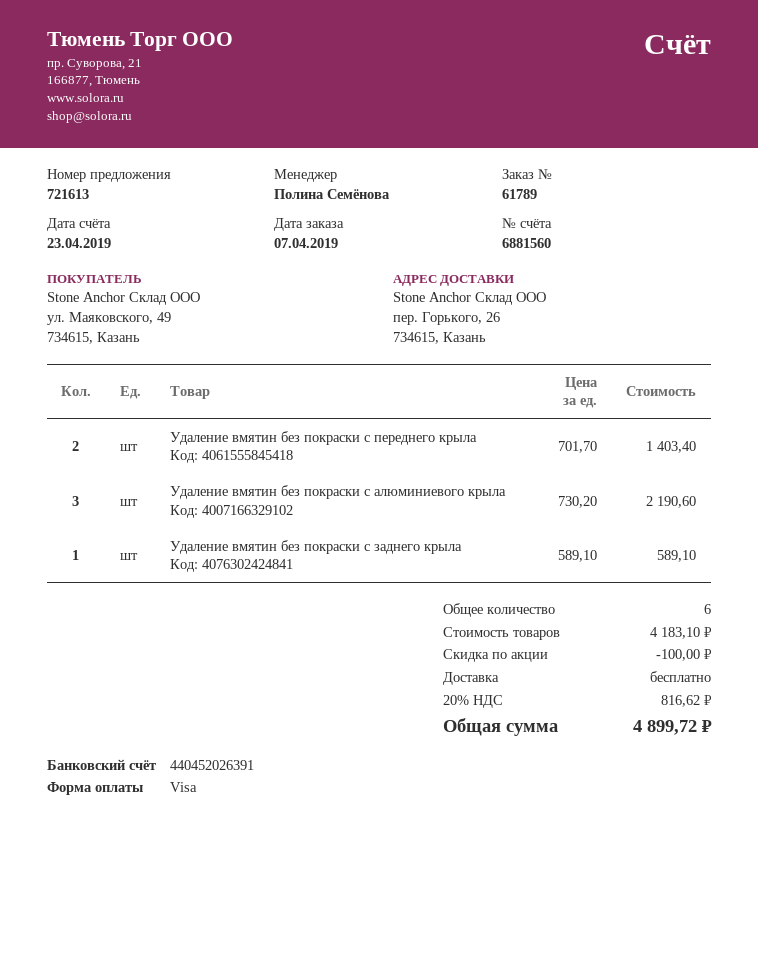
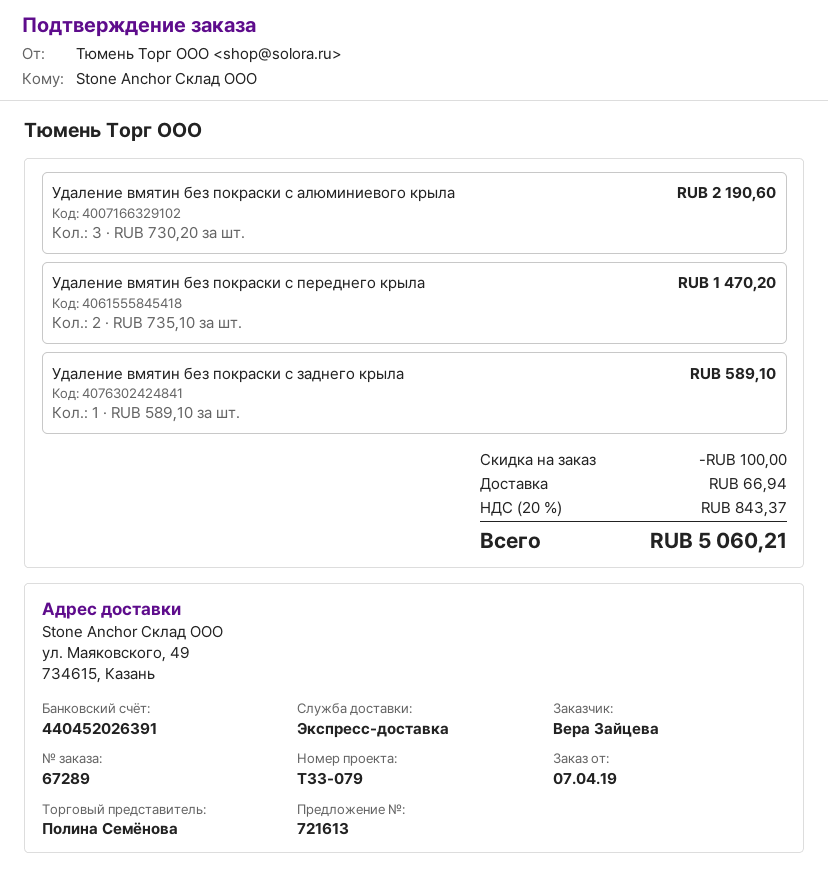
order number: 61789 -> 67289
ship to: пер. Горького, 26, 734615, Казань -> ул. Маяковского, 49, 734615, Казань
Удаление вмятин без покраски с переднего крыла: 2 x 701.70 = 1403.40 -> 2 x 735.10 = 1470.20
shipping: 0.00 -> 66.94
tax: 20% = 816.62 -> 20% = 843.37
total: 4899.72 -> 5060.21

